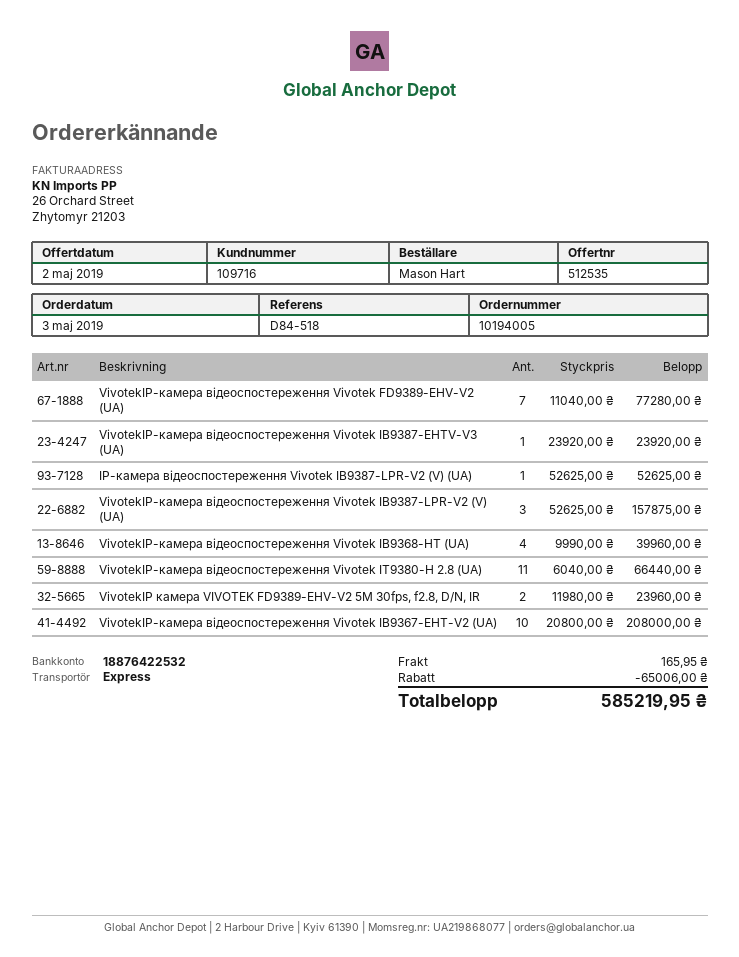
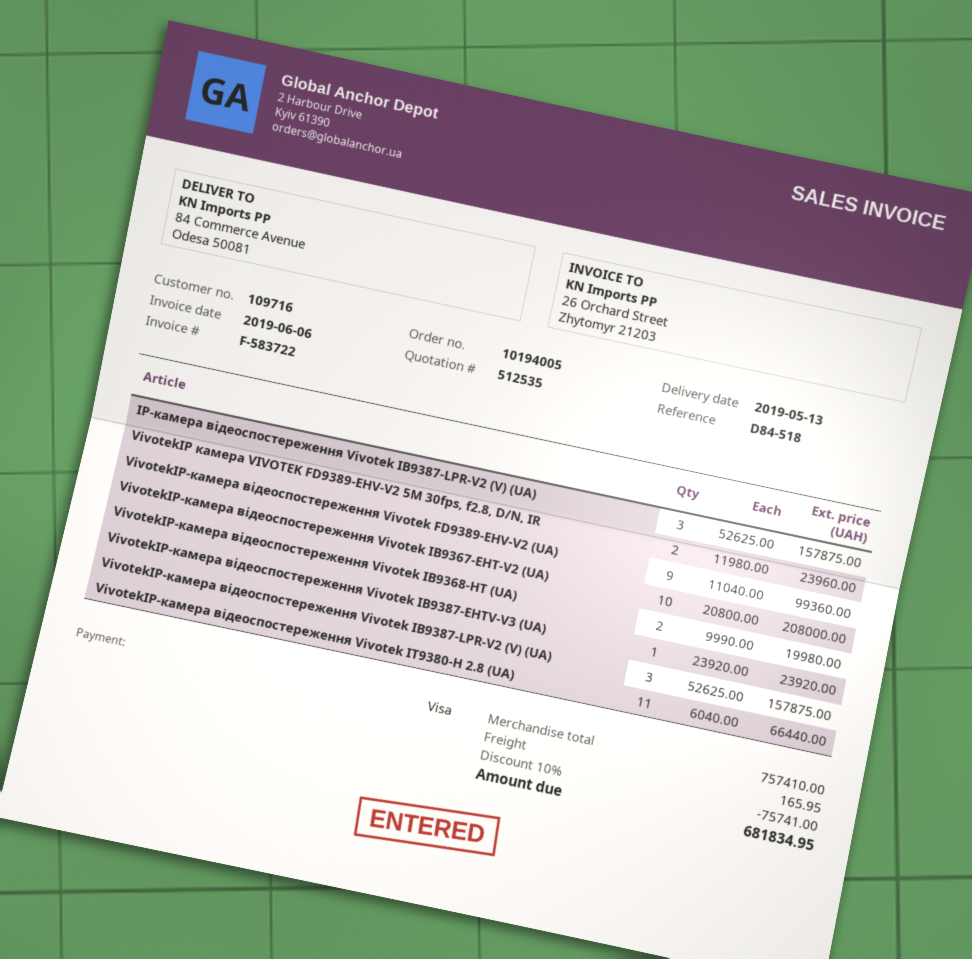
VivotekIP-камера відеоспостереження Vivotek FD9389-EHV-V2 (UA): 7 x 11040.00 = 77280.00 -> 9 x 11040.00 = 99360.00
IP-камера відеоспостереження Vivotek IB9387-LPR-V2 (V) (UA): 1 x 52625.00 = 52625.00 -> 3 x 52625.00 = 157875.00
VivotekIP-камера відеоспостереження Vivotek IB9368-HT (UA): 4 x 9990.00 = 39960.00 -> 2 x 9990.00 = 19980.00
discount: 65006.00 -> 75741.00
total: 585219.95 -> 681834.95

